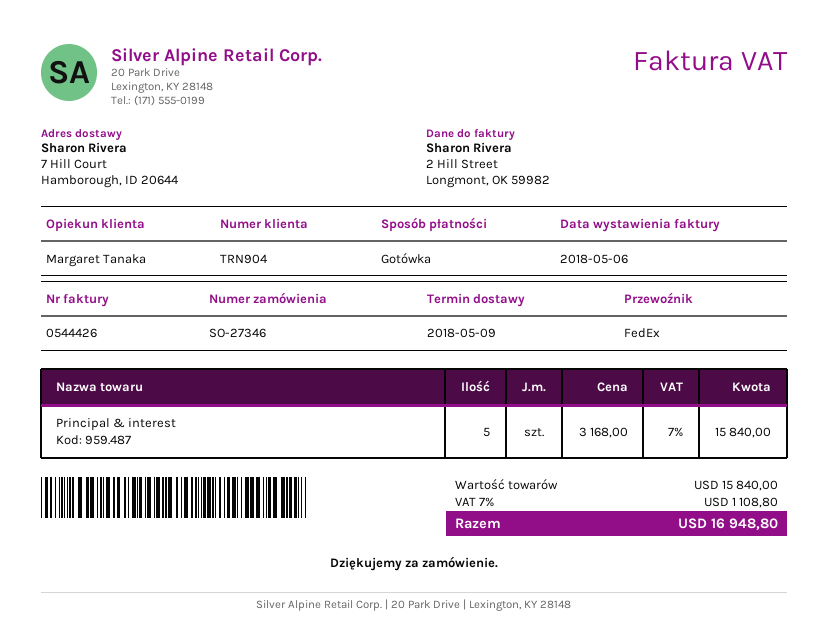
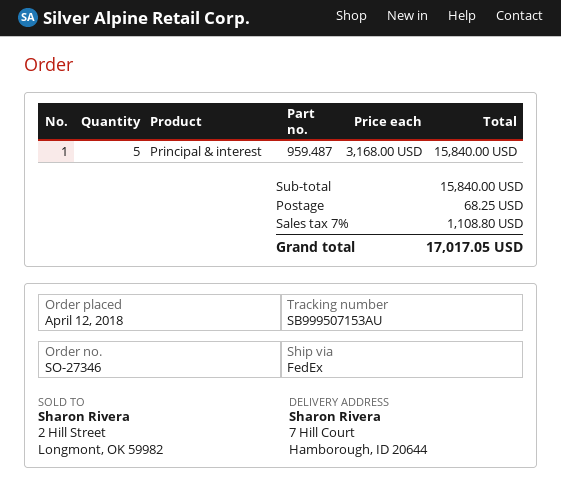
shipping: none -> 68.25
total: 16948.80 -> 17017.05

